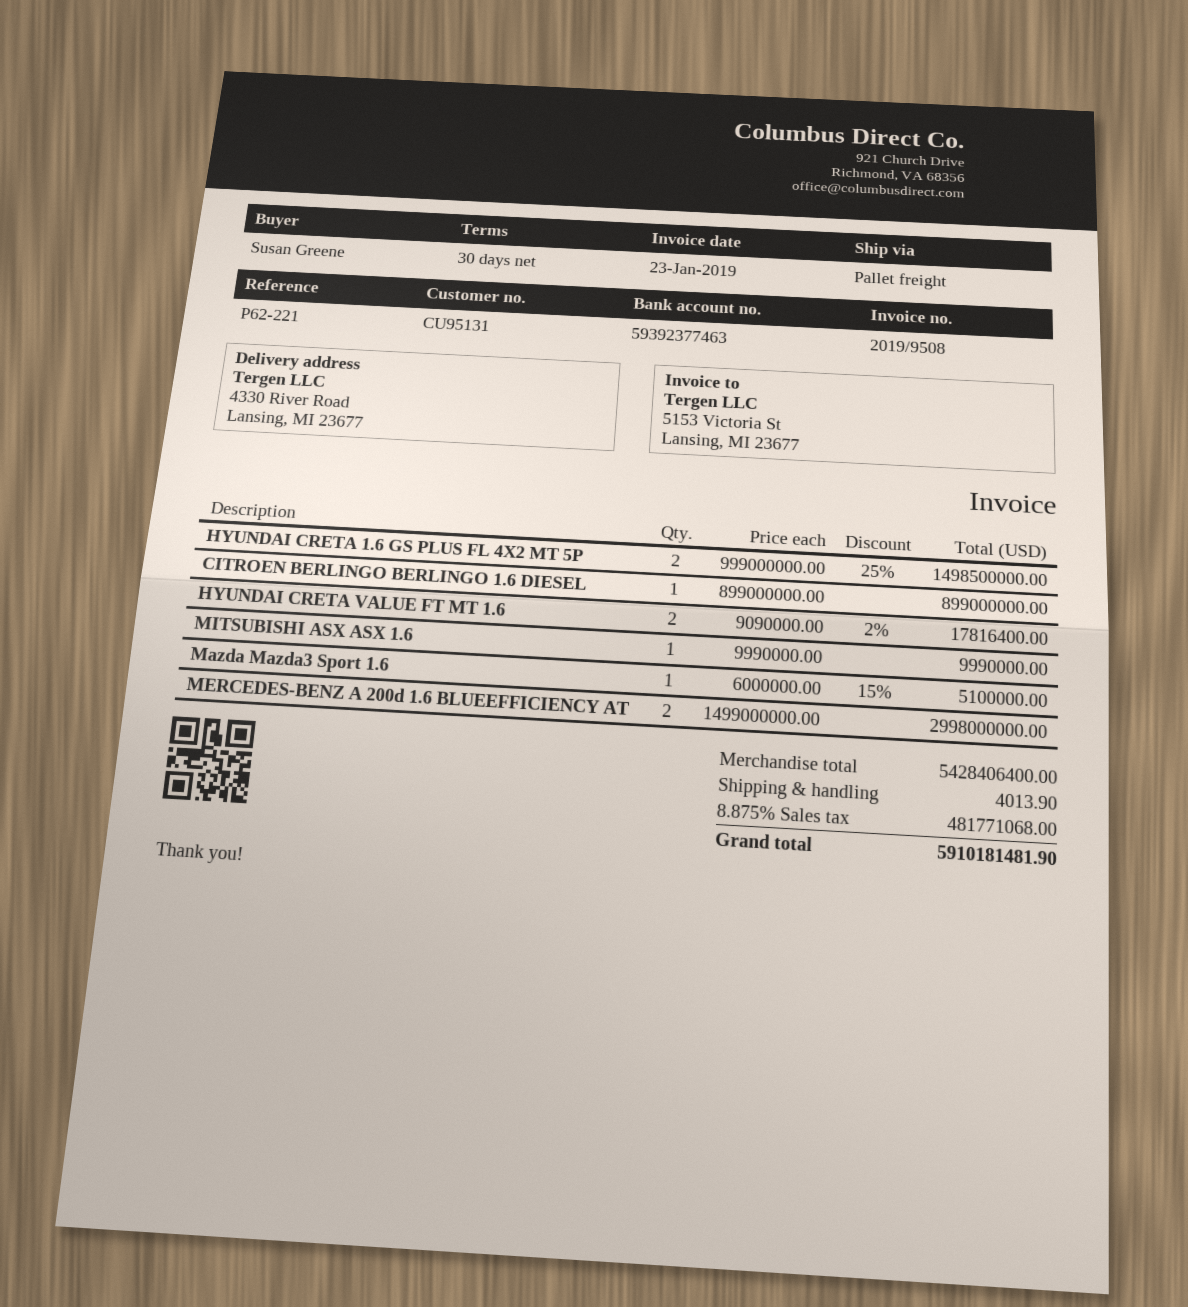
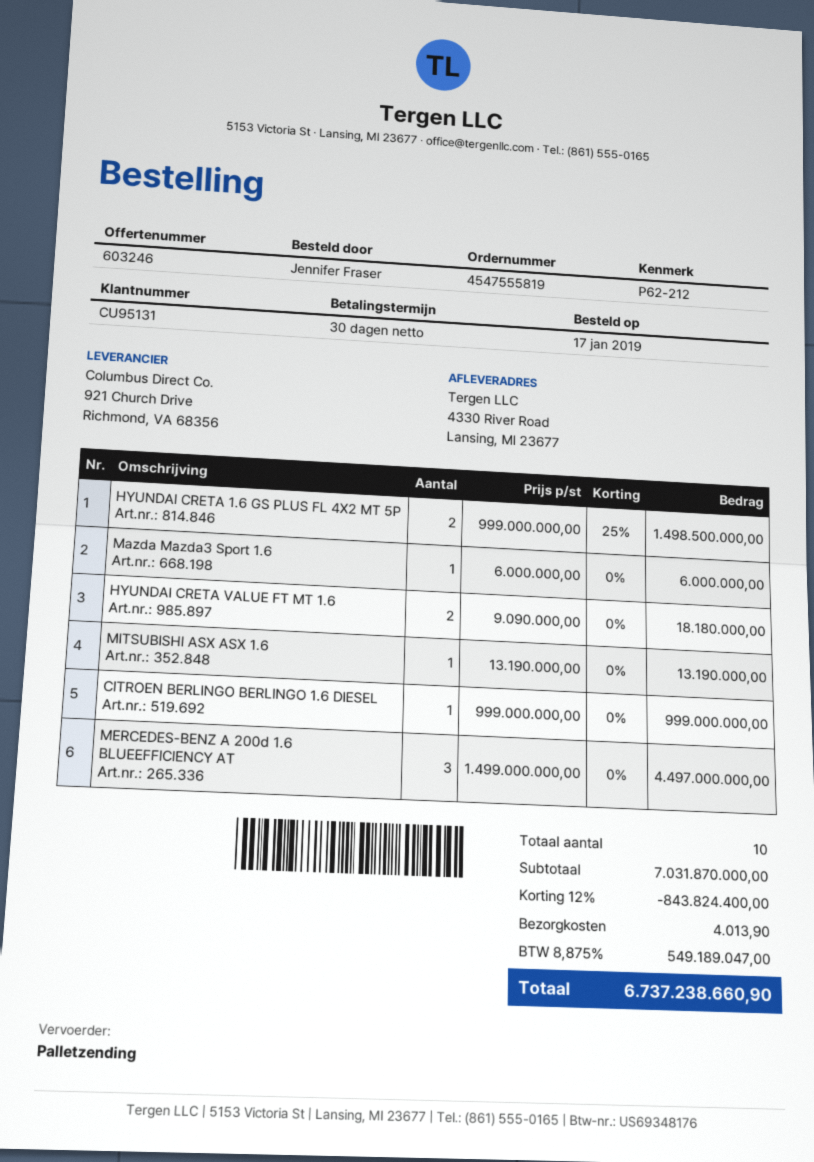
reference: P62-221 -> P62-212
ordered by: Susan Greene -> Jennifer Fraser
CITROEN BERLINGO BERLINGO 1.6 DIESEL: 1 x 899000000.00 = 899000000.00 -> 1 x 999000000.00 = 999000000.00
HYUNDAI CRETA VALUE FT MT 1.6: 2 x 9090000.00 - 2% = 17816400.00 -> 2 x 9090000.00 = 18180000.00
MITSUBISHI ASX ASX 1.6: 1 x 9990000.00 = 9990000.00 -> 1 x 13190000.00 = 13190000.00
Mazda Mazda3 Sport 1.6: 1 x 6000000.00 - 15% = 5100000.00 -> 1 x 6000000.00 = 6000000.00
MERCEDES-BENZ A 200d 1.6 BLUEEFFICIENCY AT: 2 x 1499000000.00 = 2998000000.00 -> 3 x 1499000000.00 = 4497000000.00
subtotal: 5428406400.00 -> 7031870000.00
discount: none -> 12% = 843824400.00
tax: 8.875% = 481771068.00 -> 8.875% = 549189047.00
total: 5910181481.90 -> 6737238660.90

